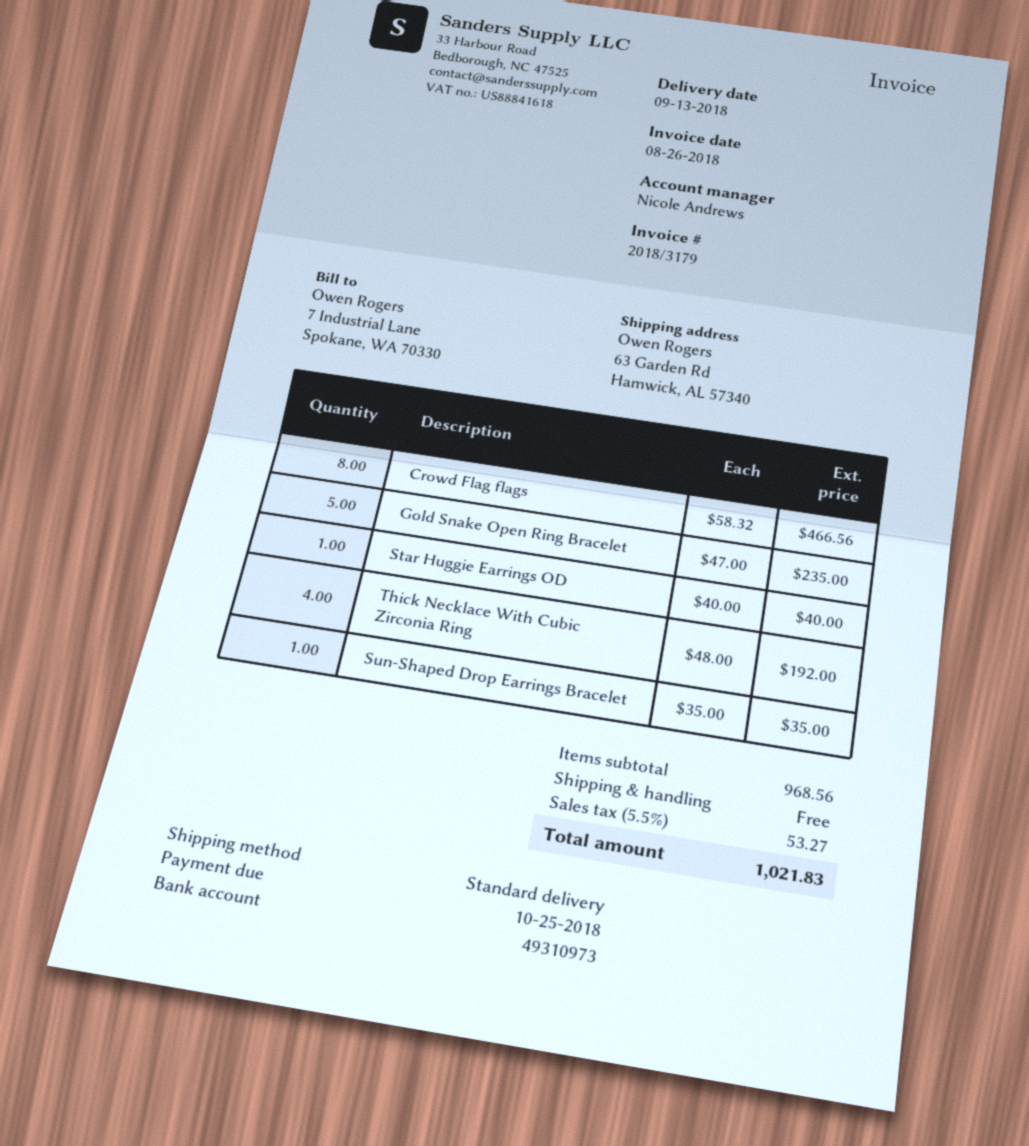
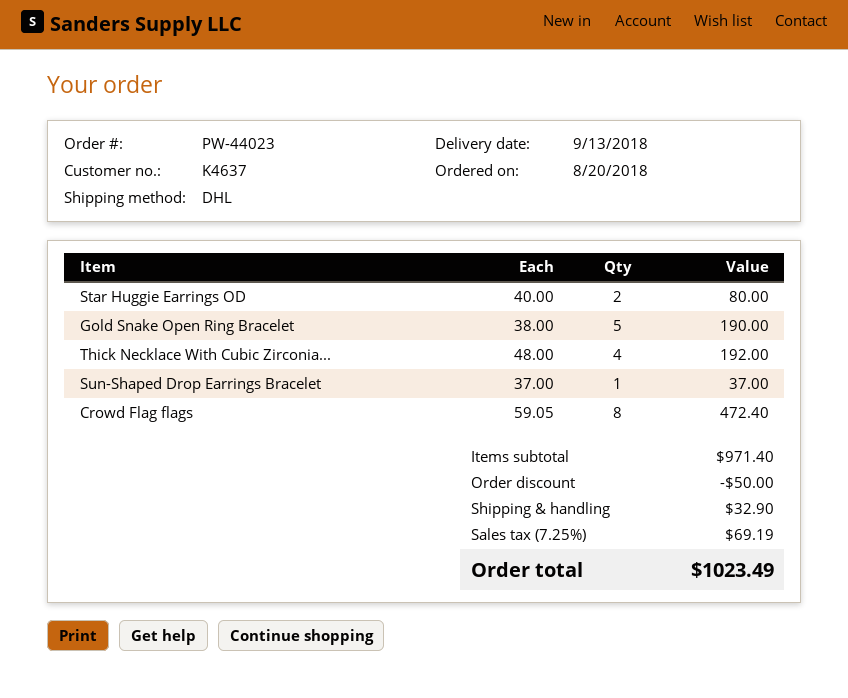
shipping method: standard -> DHL
Crowd Flag flags: 8 x 58.32 = 466.56 -> 8 x 59.05 = 472.40
Gold Snake Open Ring Bracelet: 5 x 47.00 = 235.00 -> 5 x 38.00 = 190.00
Star Huggie Earrings OD: 1 x 40.00 = 40.00 -> 2 x 40.00 = 80.00
Sun-Shaped Drop Earrings Bracelet: 1 x 35.00 = 35.00 -> 1 x 37.00 = 37.00
subtotal: 968.56 -> 971.40
discount: none -> 50.00
shipping: 0.00 -> 32.90
tax: 5.5% = 53.27 -> 7.25% = 69.19
total: 1021.83 -> 1023.49

